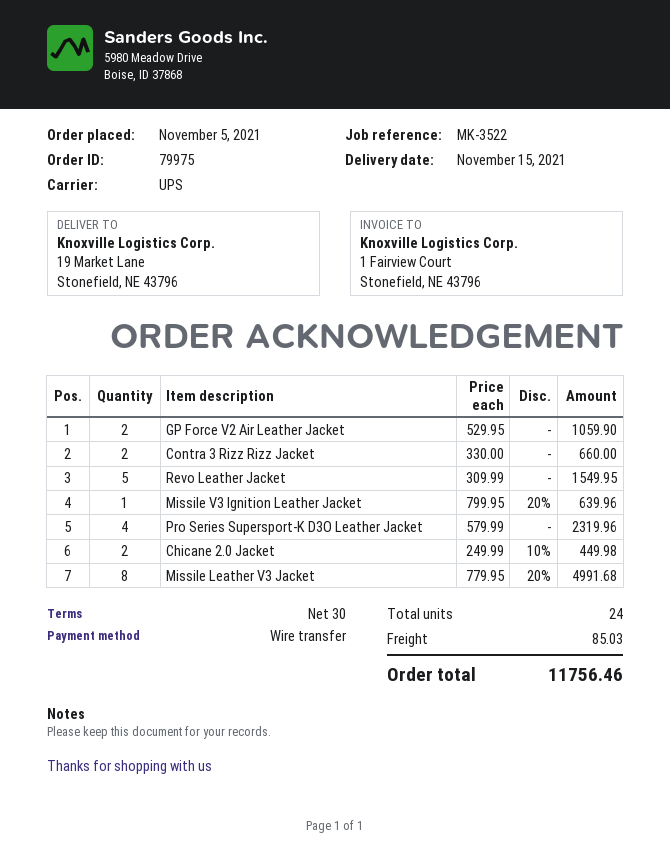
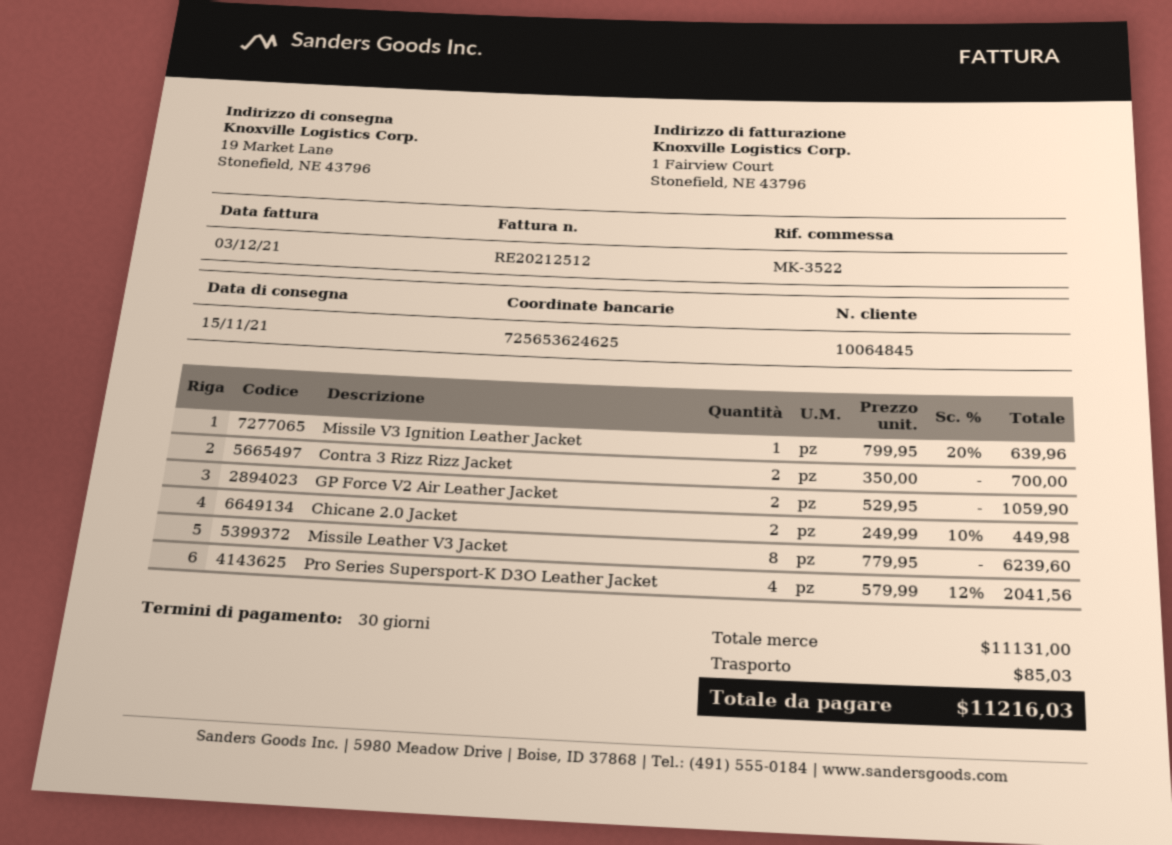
Contra 3 Rizz Rizz Jacket: 2 x 330.00 = 660.00 -> 2 x 350.00 = 700.00
Revo Leather Jacket: 5 x 309.99 = 1549.95 -> none
Pro Series Supersport-K D3O Leather Jacket: 4 x 579.99 = 2319.96 -> 4 x 579.99 - 12% = 2041.56
Missile Leather V3 Jacket: 8 x 779.95 - 20% = 4991.68 -> 8 x 779.95 = 6239.60
total: 11756.46 -> 11216.03

